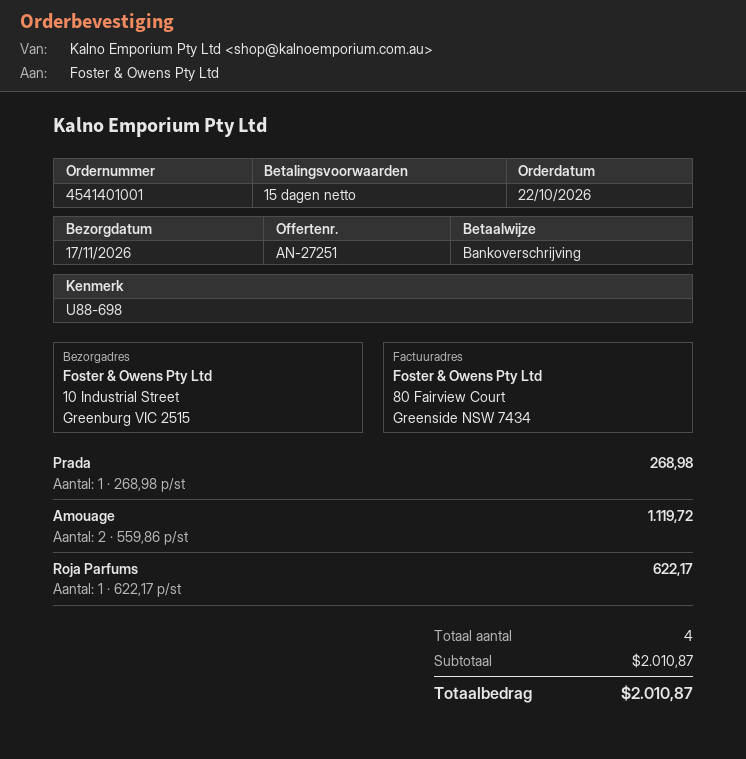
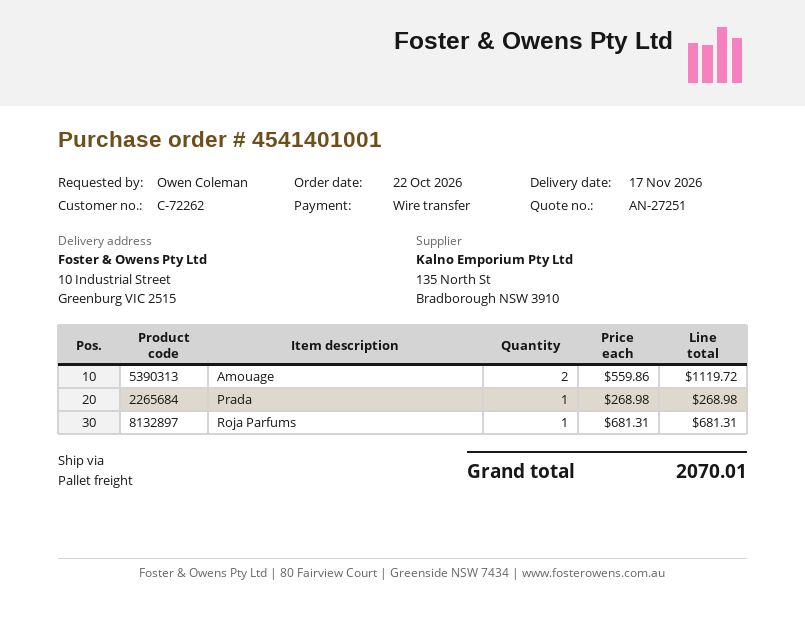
Roja Parfums: 1 x 622.17 = 622.17 -> 1 x 681.31 = 681.31
total: 2010.87 -> 2070.01

